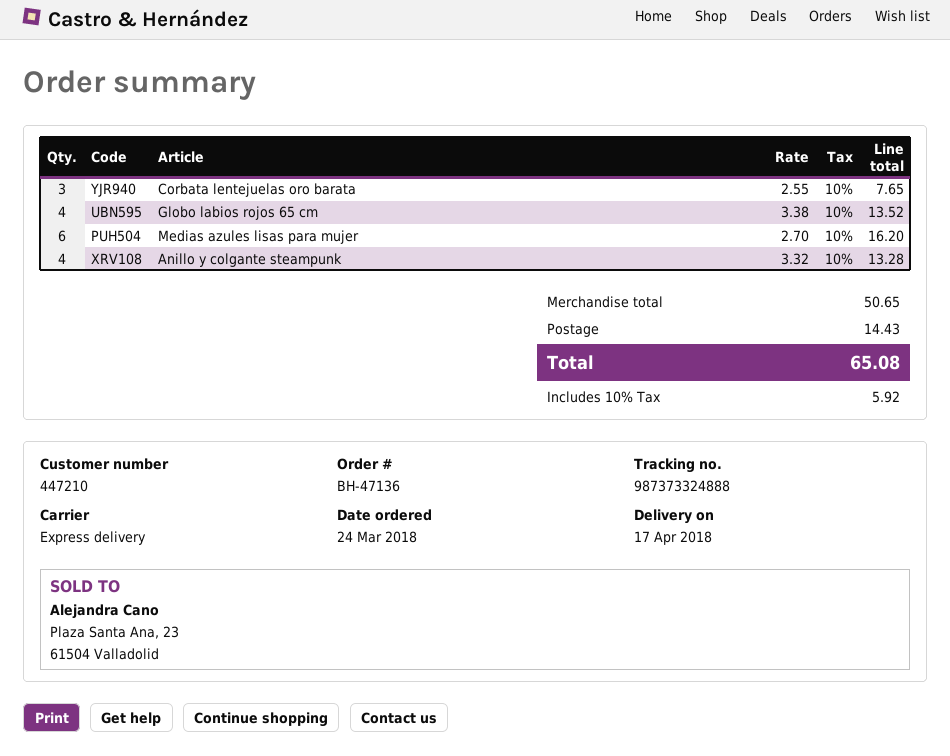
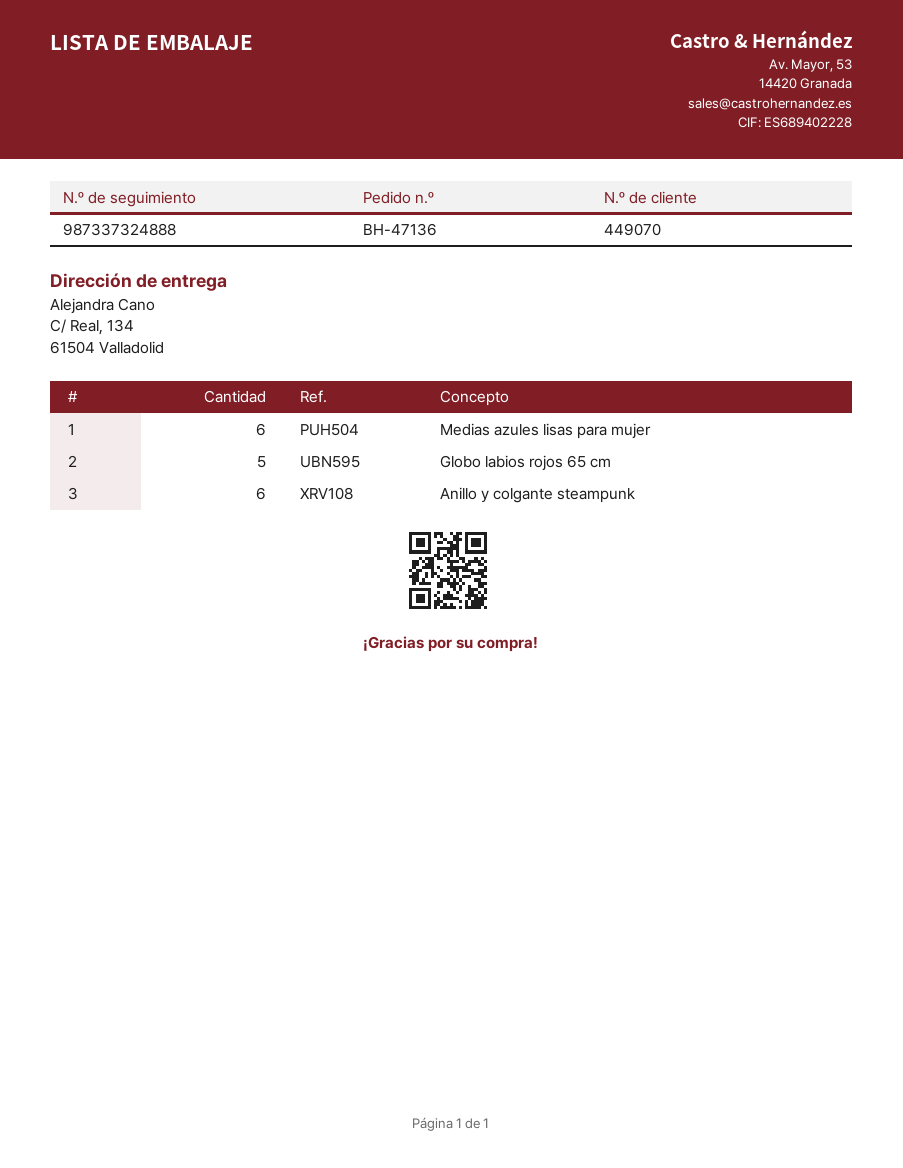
customer number: 447210 -> 449070
tracking number: 987373324888 -> 987337324888
Corbata lentejuelas oro barata: 3 -> none
Globo labios rojos 65 cm: 4 -> 5
Anillo y colgante steampunk: 4 -> 6

